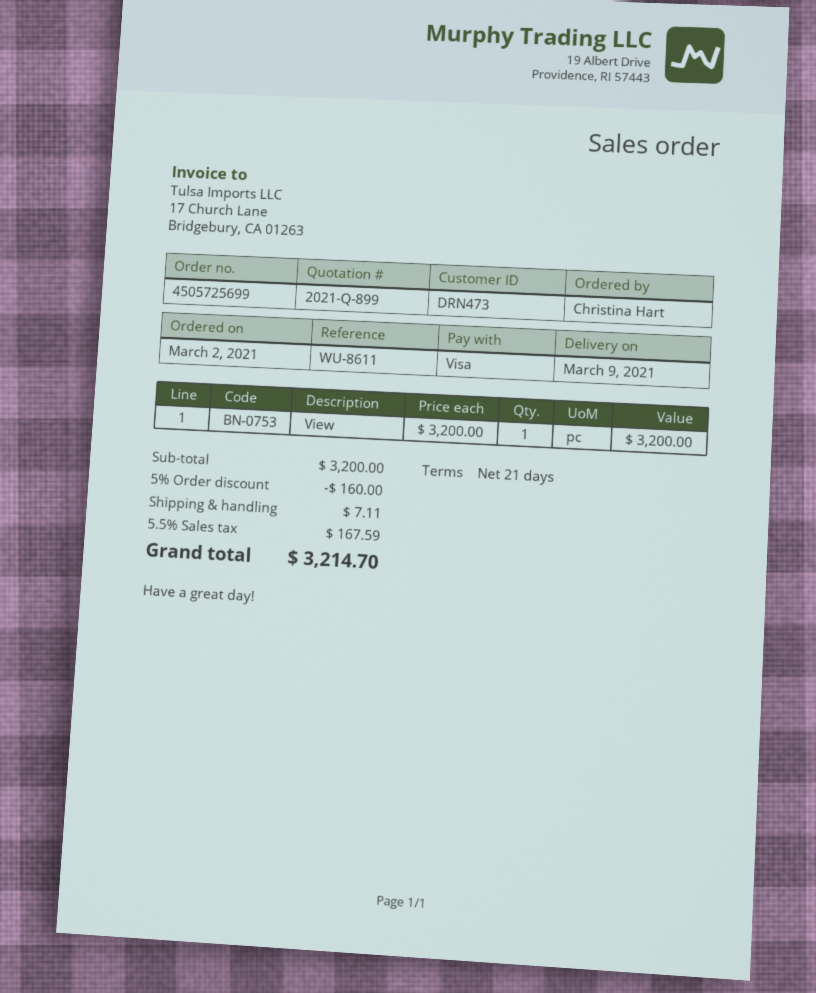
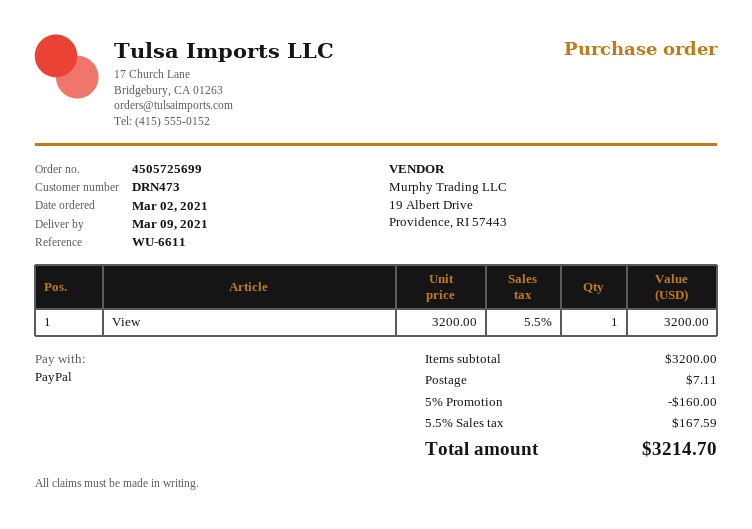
reference: WU-8611 -> WU-6611
payment method: Visa -> PayPal

